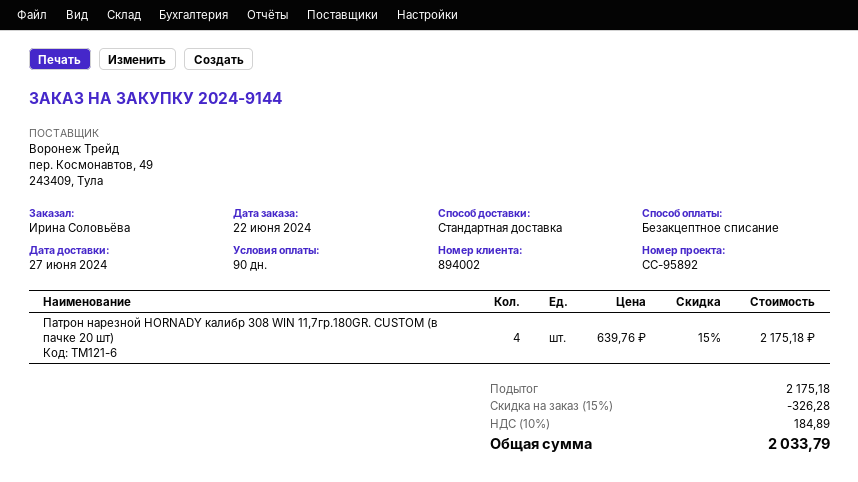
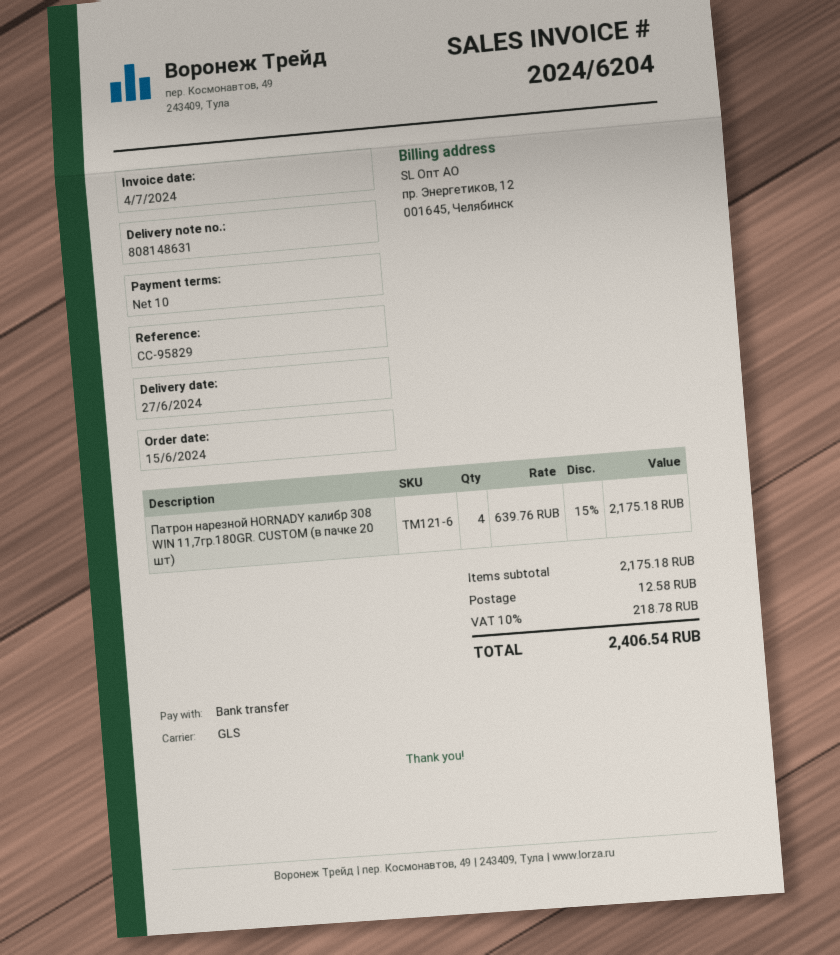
order date: 2024-06-22 -> 2024-06-15
payment terms: 90 days -> 10 days
reference: CC-95892 -> CC-95829
payment method: direct debit -> bank transfer
shipping method: standard -> GLS
discount: 15% = 326.28 -> none
shipping: none -> 12.58
tax: 10% = 184.89 -> 10% = 218.78
total: 2033.79 -> 2406.54

